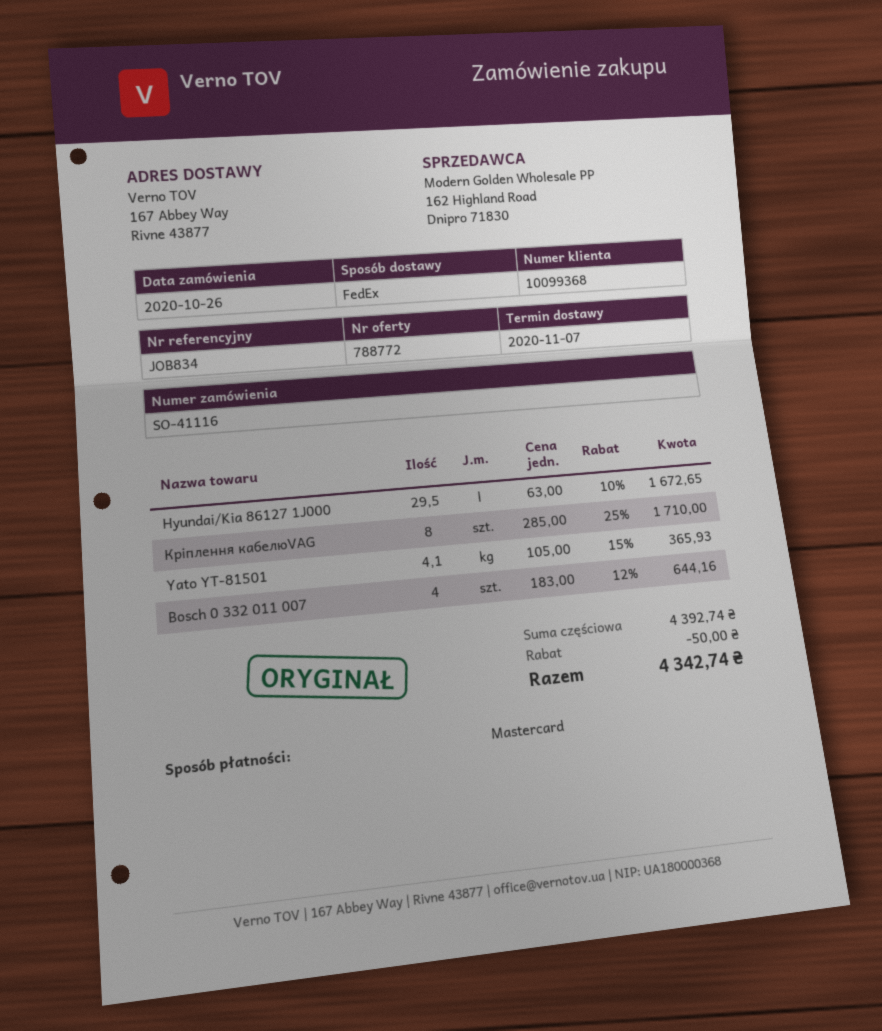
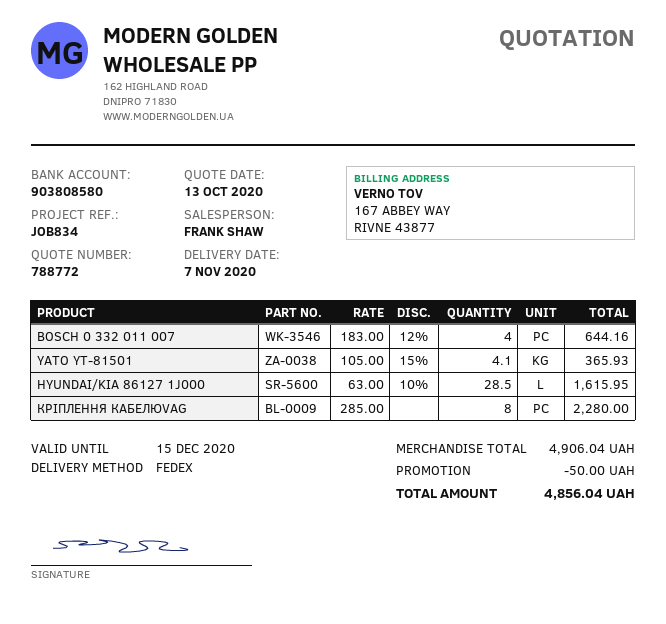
Hyundai/Kia 86127 1J000: 29.5 x 63.00 - 10% = 1672.65 -> 28.5 x 63.00 - 10% = 1615.95
Кріплення кабелюVAG: 8 x 285.00 - 25% = 1710.00 -> 8 x 285.00 = 2280.00
subtotal: 4392.74 -> 4906.04
total: 4342.74 -> 4856.04

